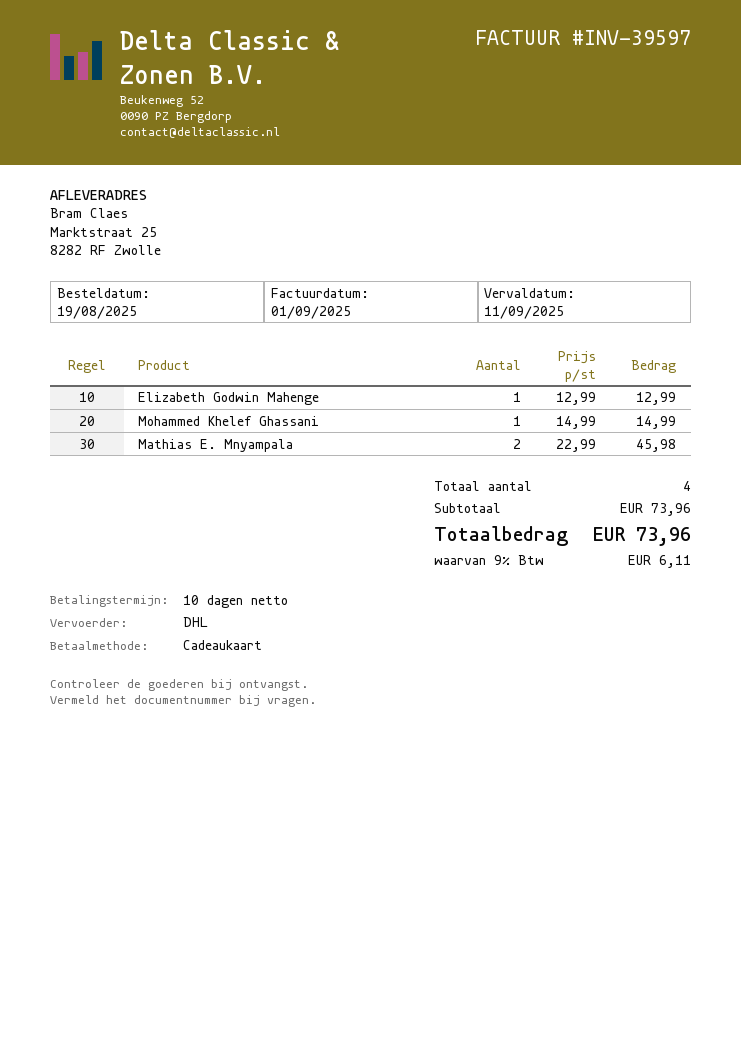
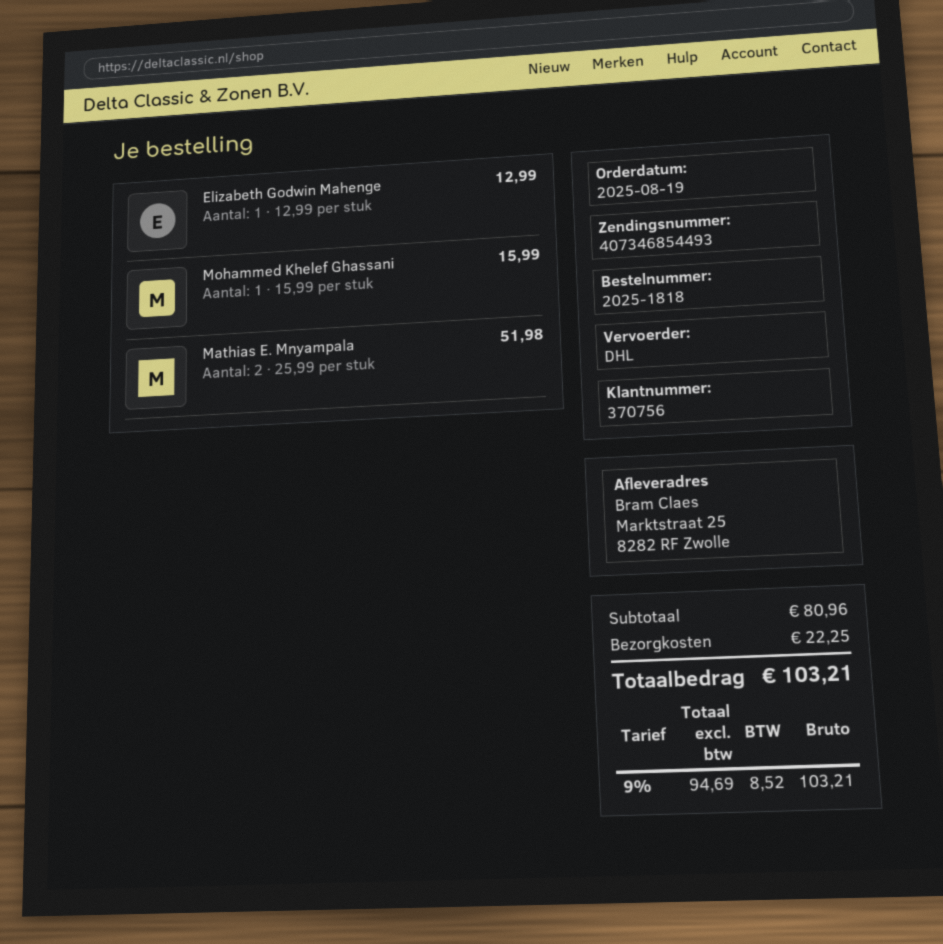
Mohammed Khelef Ghassani: 1 x 14.99 = 14.99 -> 1 x 15.99 = 15.99
Mathias E. Mnyampala: 2 x 22.99 = 45.98 -> 2 x 25.99 = 51.98
subtotal: 73.96 -> 80.96
shipping: none -> 22.25
tax: 9% = 6.11 -> 9% = 8.52
total: 73.96 -> 103.21

